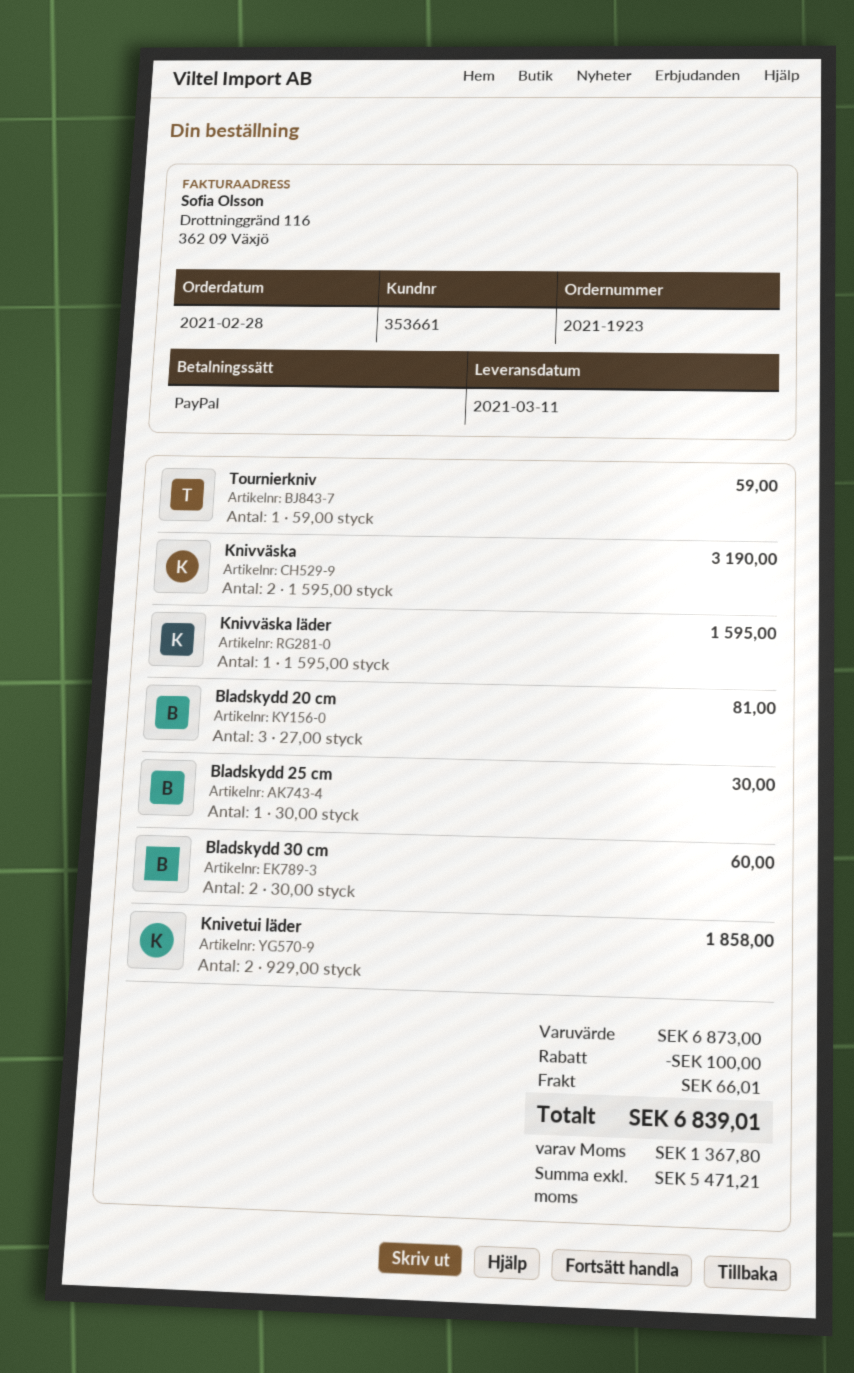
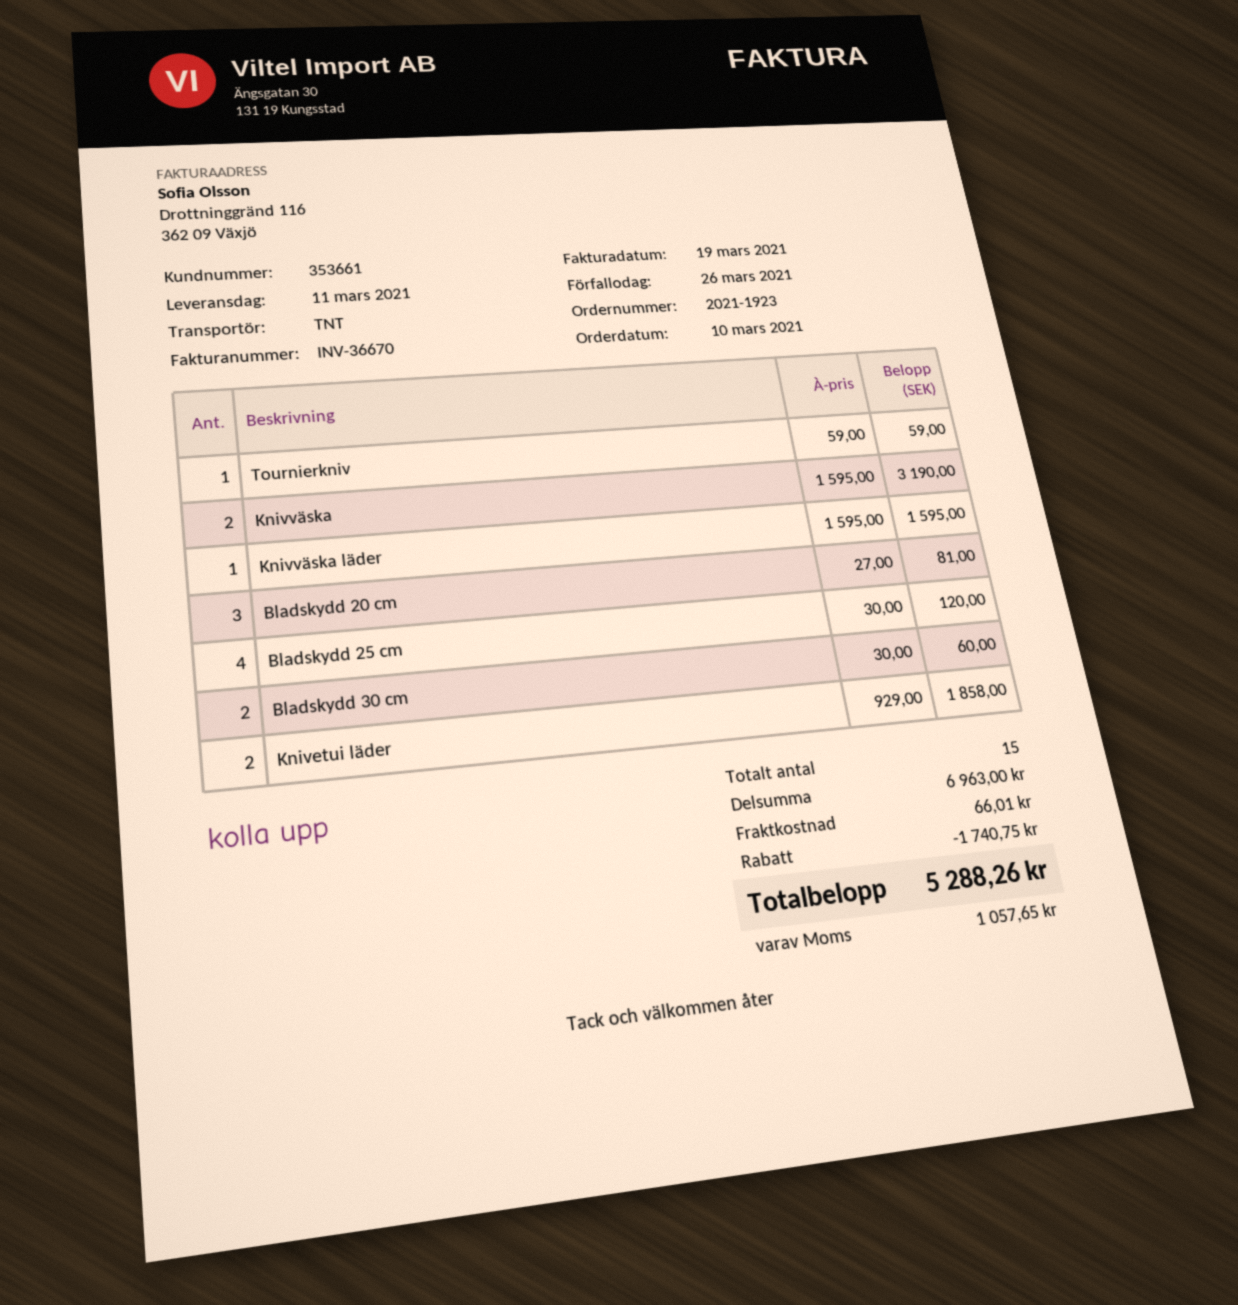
order date: 2021-02-28 -> 2021-03-10
Bladskydd 25 cm: 1 x 30.00 = 30.00 -> 4 x 30.00 = 120.00
subtotal: 6873.00 -> 6963.00
discount: 100.00 -> 1740.75
tax: 1367.80 -> 1057.65
total: 6839.01 -> 5288.26

